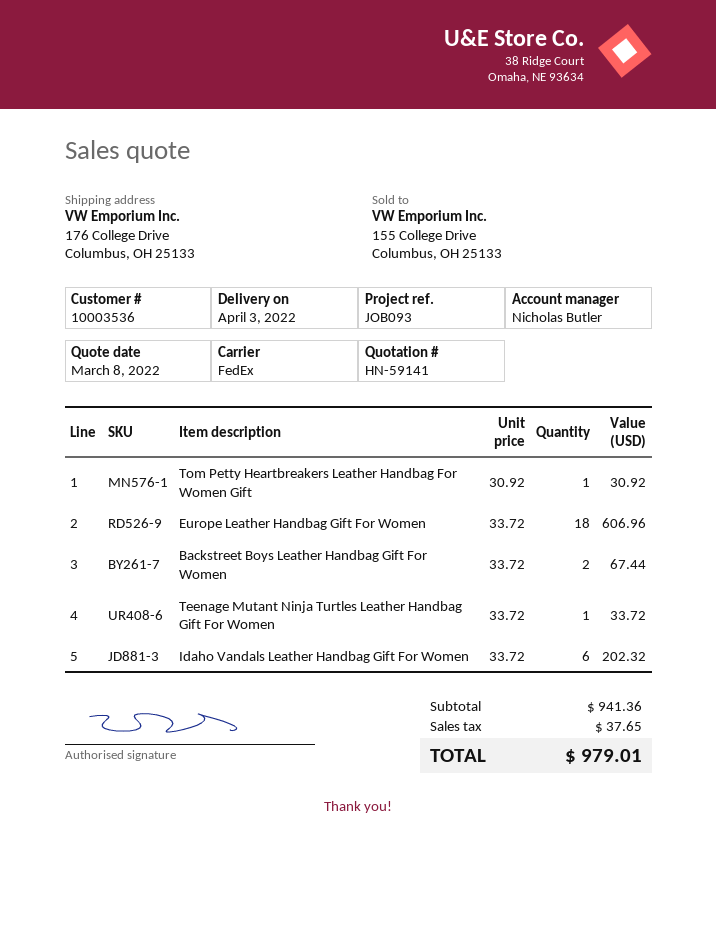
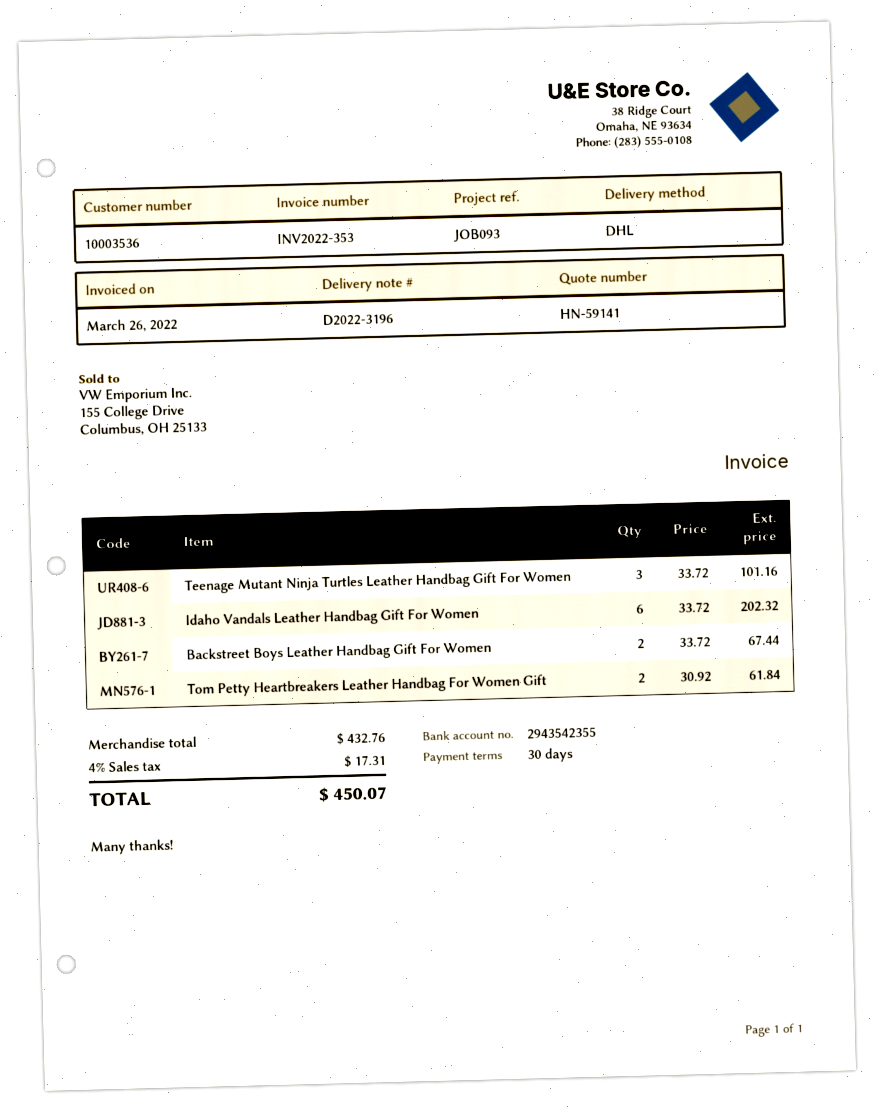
shipping method: FedEx -> DHL
Tom Petty Heartbreakers Leather Handbag For Women Gift: 1 x 30.92 = 30.92 -> 2 x 30.92 = 61.84
Europe Leather Handbag Gift For Women: 18 x 33.72 = 606.96 -> none
Teenage Mutant Ninja Turtles Leather Handbag Gift For Women: 1 x 33.72 = 33.72 -> 3 x 33.72 = 101.16
subtotal: 941.36 -> 432.76
tax: 37.65 -> 17.31
total: 979.01 -> 450.07

